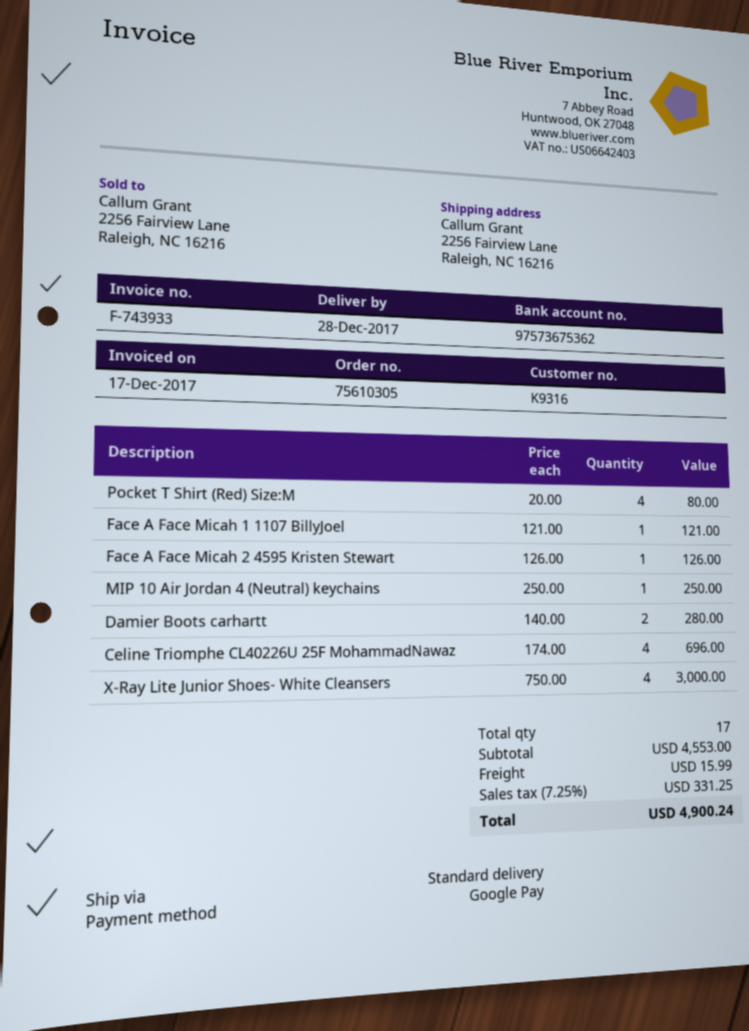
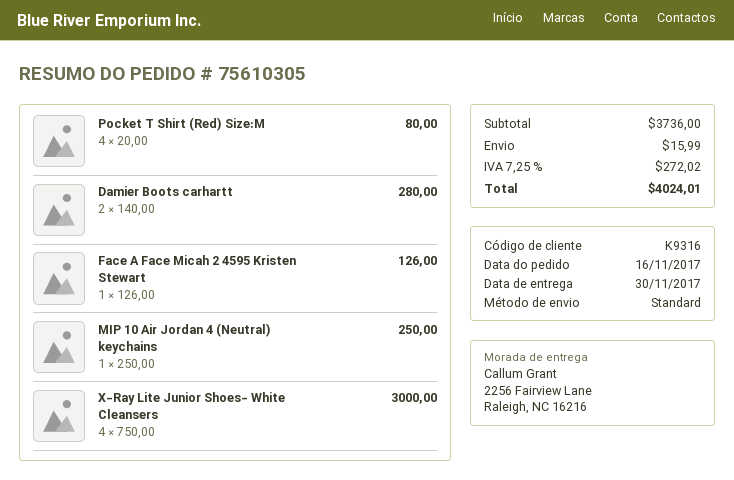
delivery date: 2017-12-28 -> 2017-11-30
Face A Face Micah 1 1107 BillyJoel: 1 x 121.00 = 121.00 -> none
Celine Triomphe CL40226U 25F MohammadNawaz: 4 x 174.00 = 696.00 -> none
subtotal: 4553.00 -> 3736.00
tax: 7.25% = 331.25 -> 7.25% = 272.02
total: 4900.24 -> 4024.01

